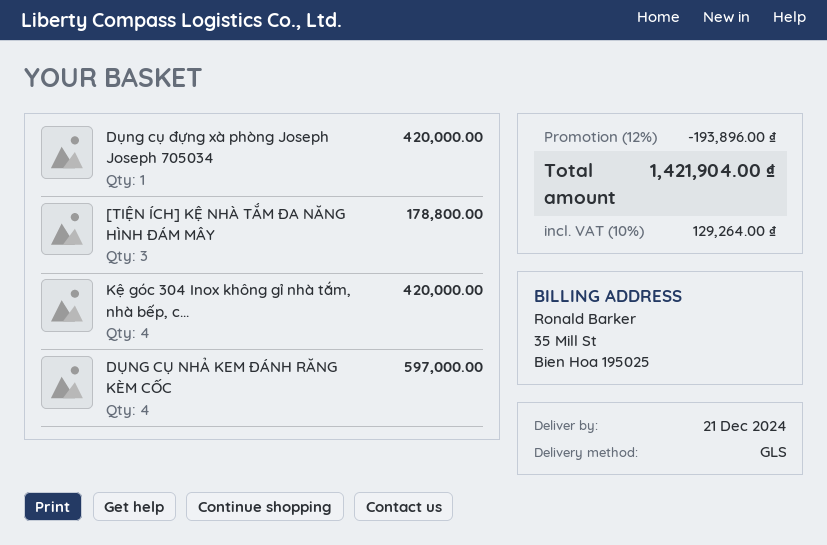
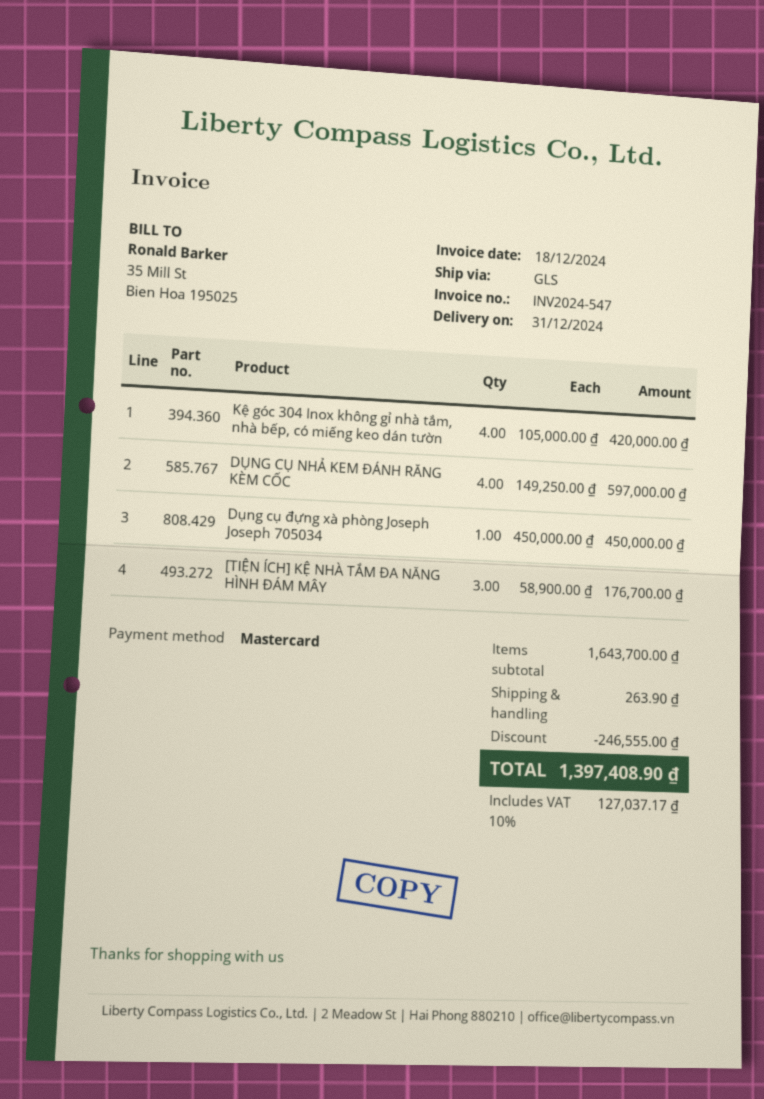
delivery date: 2024-12-21 -> 2024-12-31
Dụng cụ đựng xà phòng Joseph Joseph 705034: 1 for 420000.00 -> 1 for 450000.00
[TIỆN ÍCH] KỆ NHÀ TẮM ĐA NĂNG HÌNH ĐÁM MÂY: 3 for 178800.00 -> 3 for 176700.00
discount: 193896.00 -> 246555.00
shipping: none -> 263.90
tax: 10% = 129264.00 -> 10% = 127037.17
total: 1421904.00 -> 1397408.90

